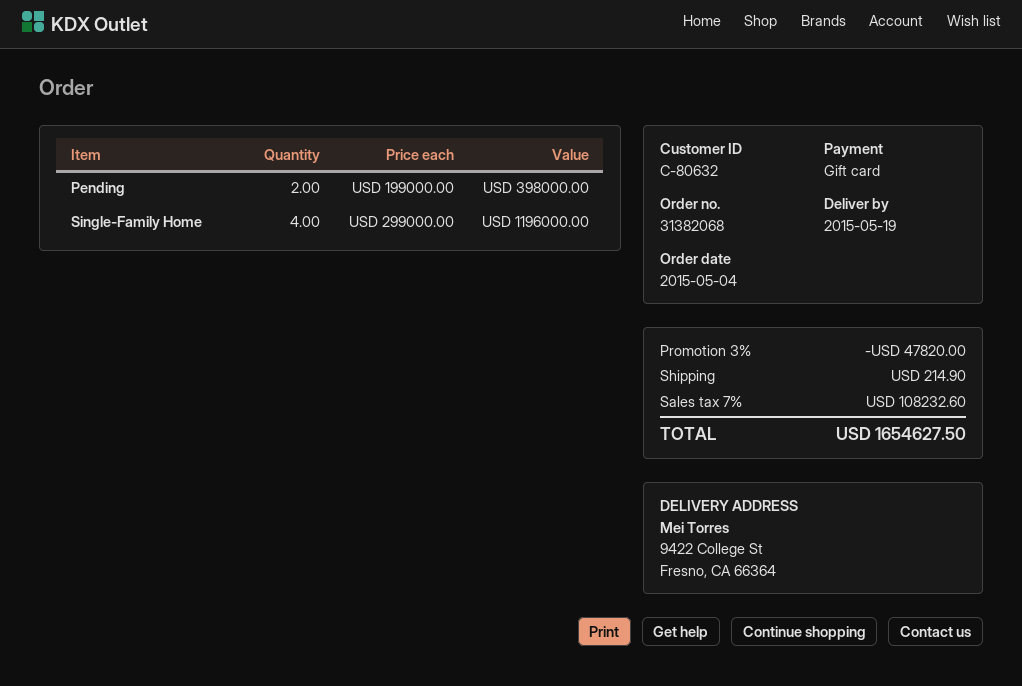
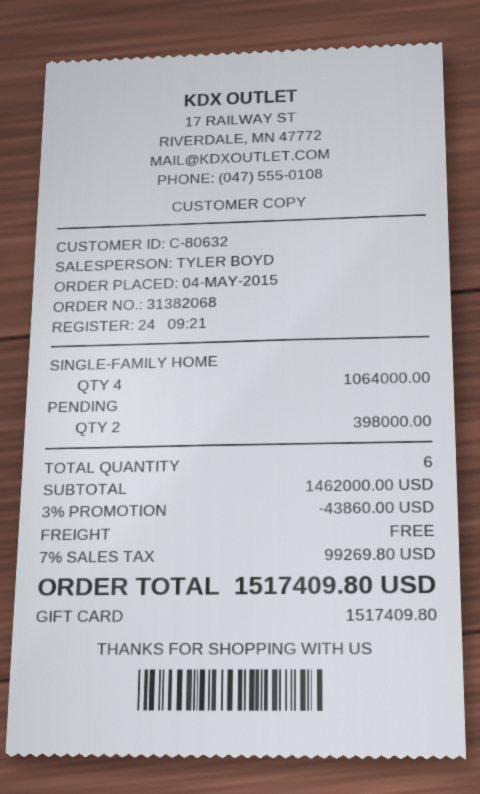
Single-Family Home: 4 for 1196000.00 -> 4 for 1064000.00
discount: 3% = 47820.00 -> 3% = 43860.00
shipping: 214.90 -> 0.00
tax: 7% = 108232.60 -> 7% = 99269.80
total: 1654627.50 -> 1517409.80

